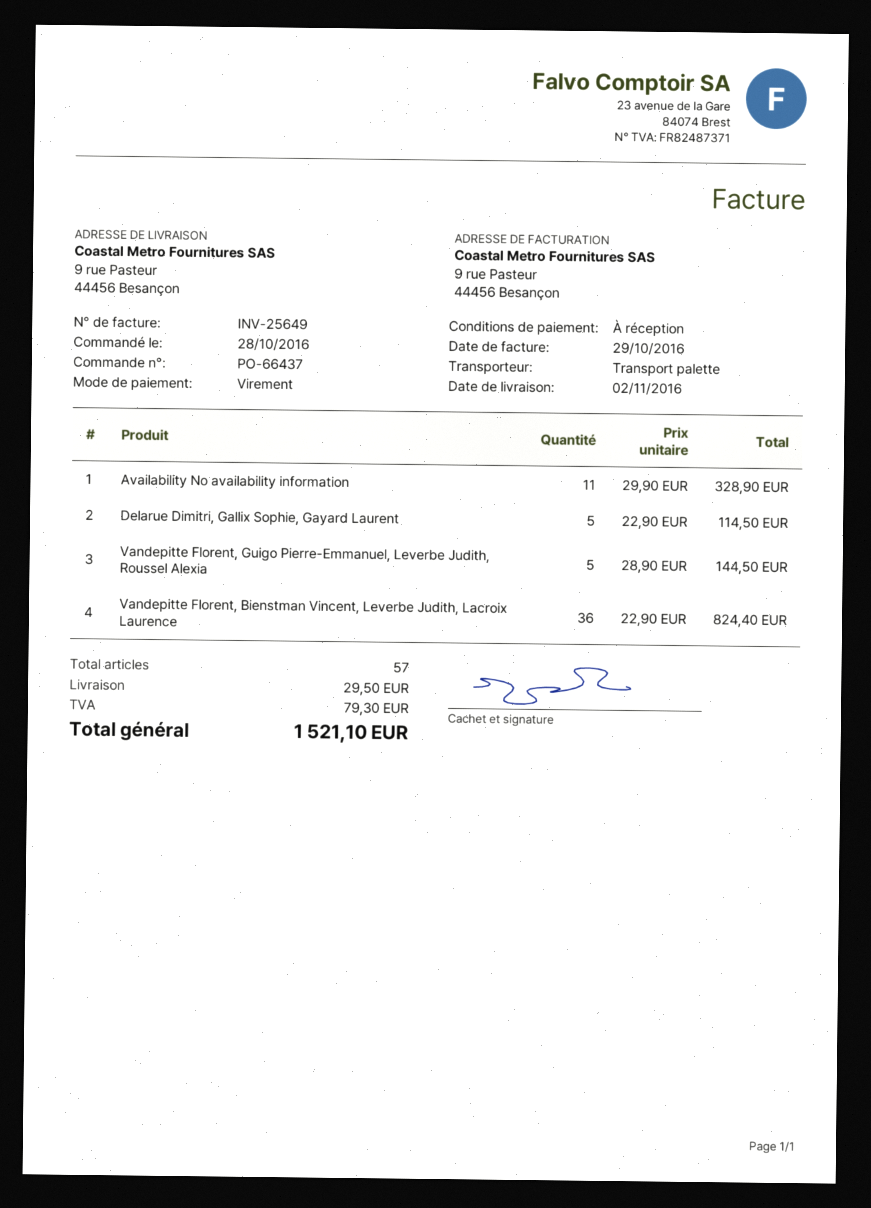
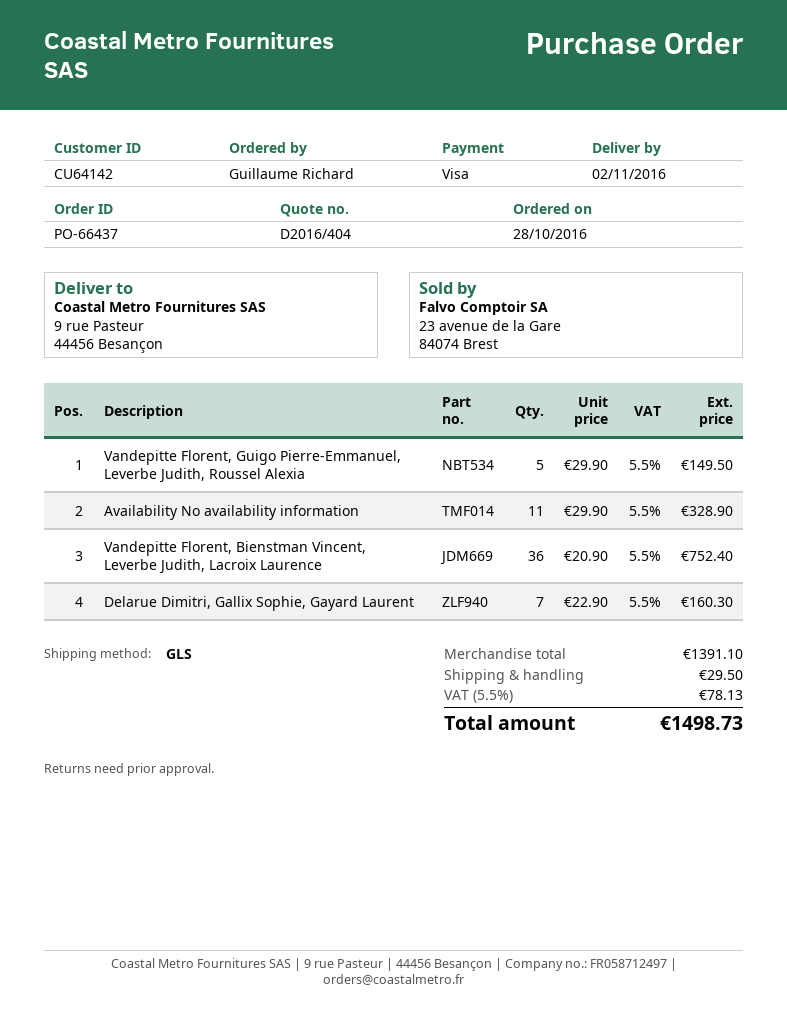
payment method: bank transfer -> Visa
shipping method: pallet freight -> GLS
Delarue Dimitri, Gallix Sophie, Gayard Laurent: 5 x 22.90 = 114.50 -> 7 x 22.90 = 160.30
Vandepitte Florent, Guigo Pierre-Emmanuel, Leverbe Judith, Roussel Alexia: 5 x 28.90 = 144.50 -> 5 x 29.90 = 149.50
Vandepitte Florent, Bienstman Vincent, Leverbe Judith, Lacroix Laurence: 36 x 22.90 = 824.40 -> 36 x 20.90 = 752.40
tax: 79.30 -> 78.13
total: 1521.10 -> 1498.73

